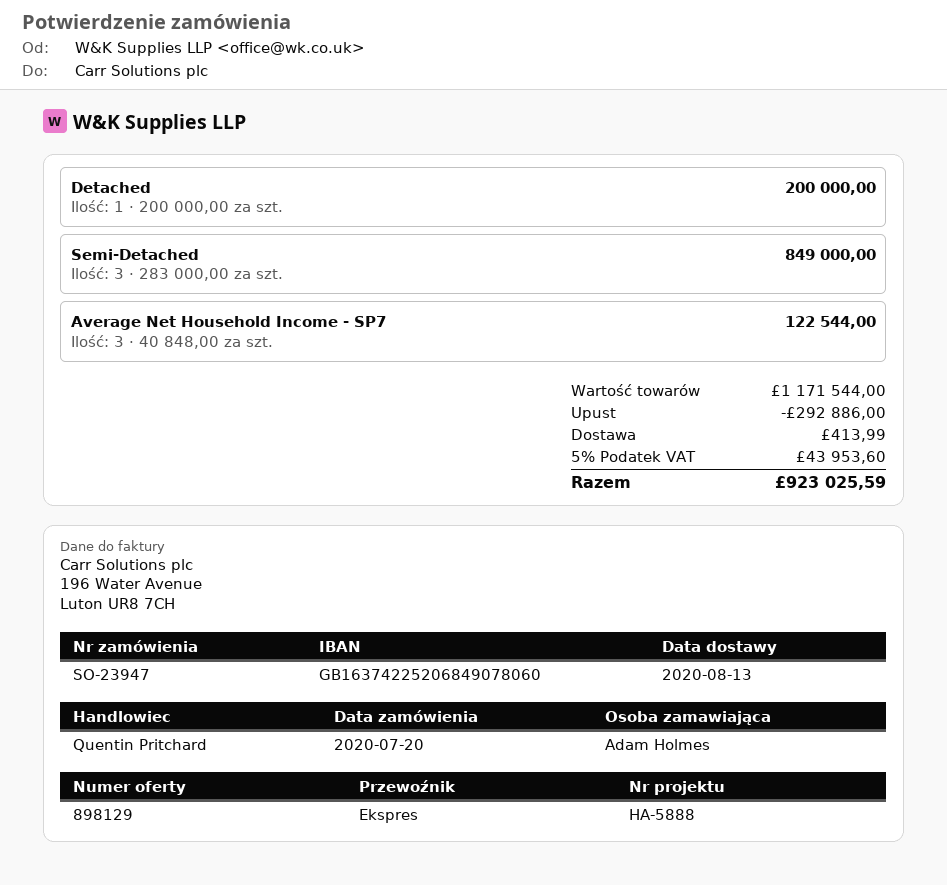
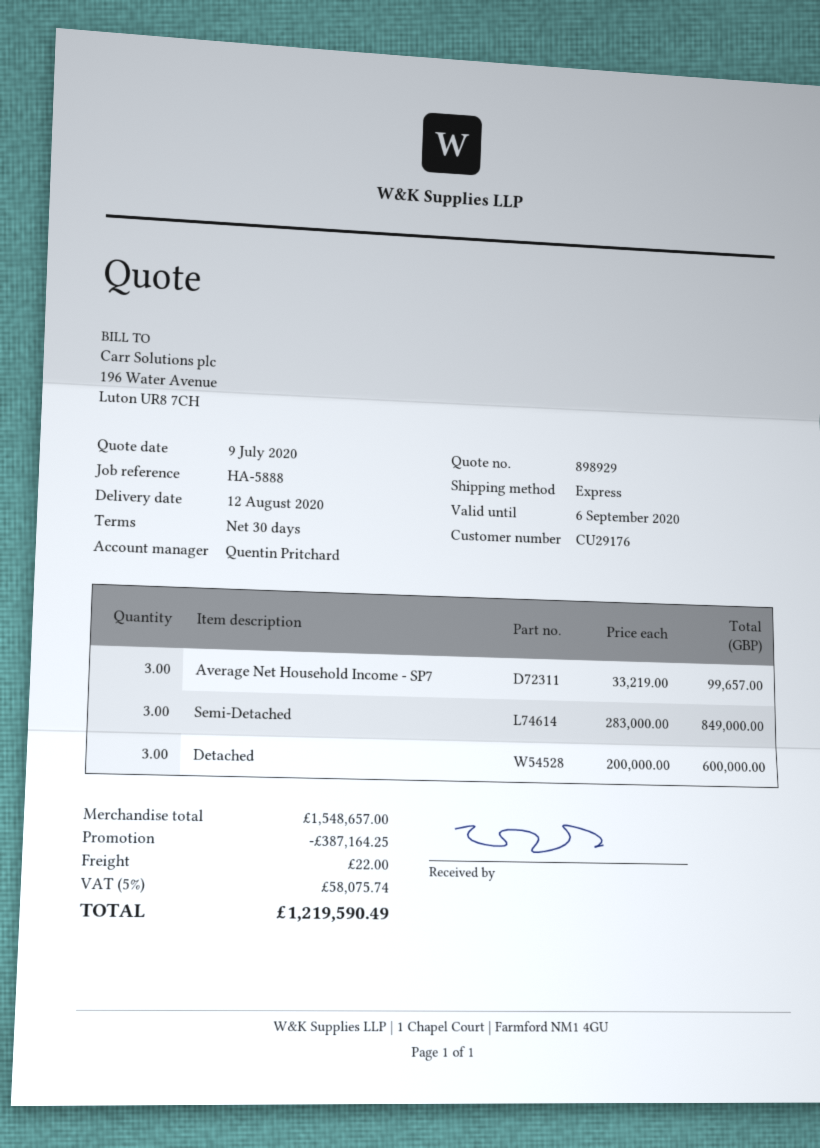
quote number: 898129 -> 898929
delivery date: 2020-08-13 -> 2020-08-12
Detached: 1 x 200000.00 = 200000.00 -> 3 x 200000.00 = 600000.00
Average Net Household Income - SP7: 3 x 40848.00 = 122544.00 -> 3 x 33219.00 = 99657.00
subtotal: 1171544.00 -> 1548657.00
discount: 292886.00 -> 387164.25
shipping: 413.99 -> 22.00
tax: 5% = 43953.60 -> 5% = 58075.74
total: 923025.59 -> 1219590.49

